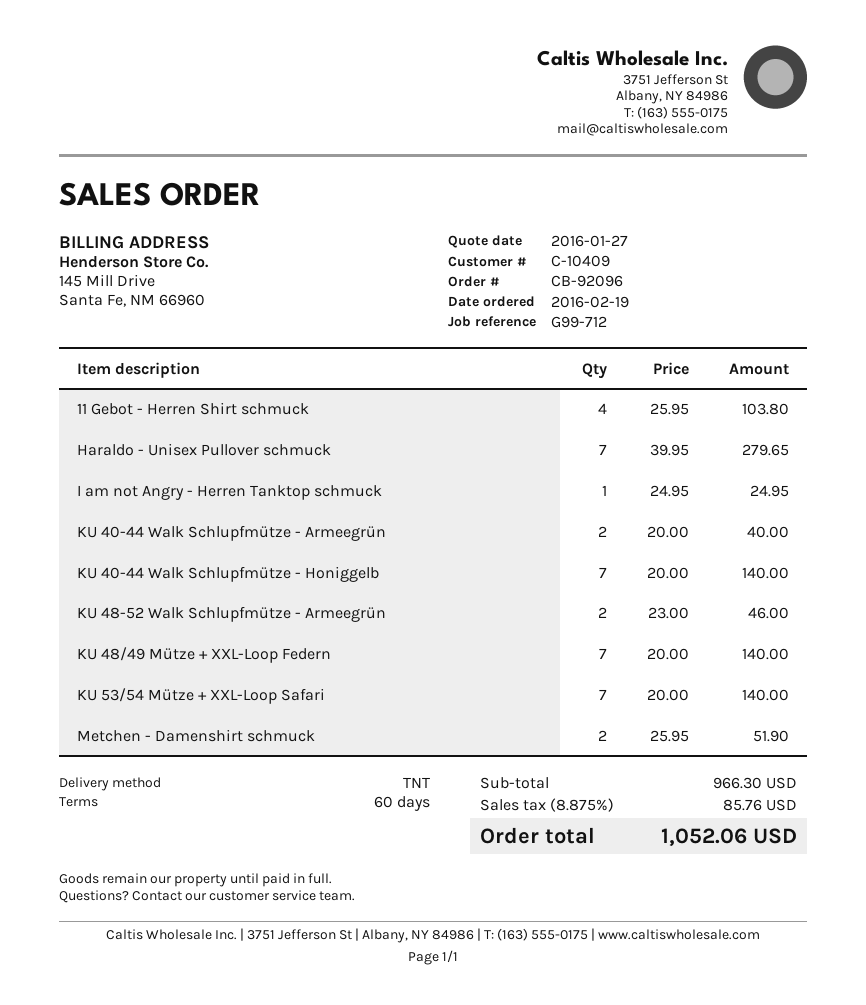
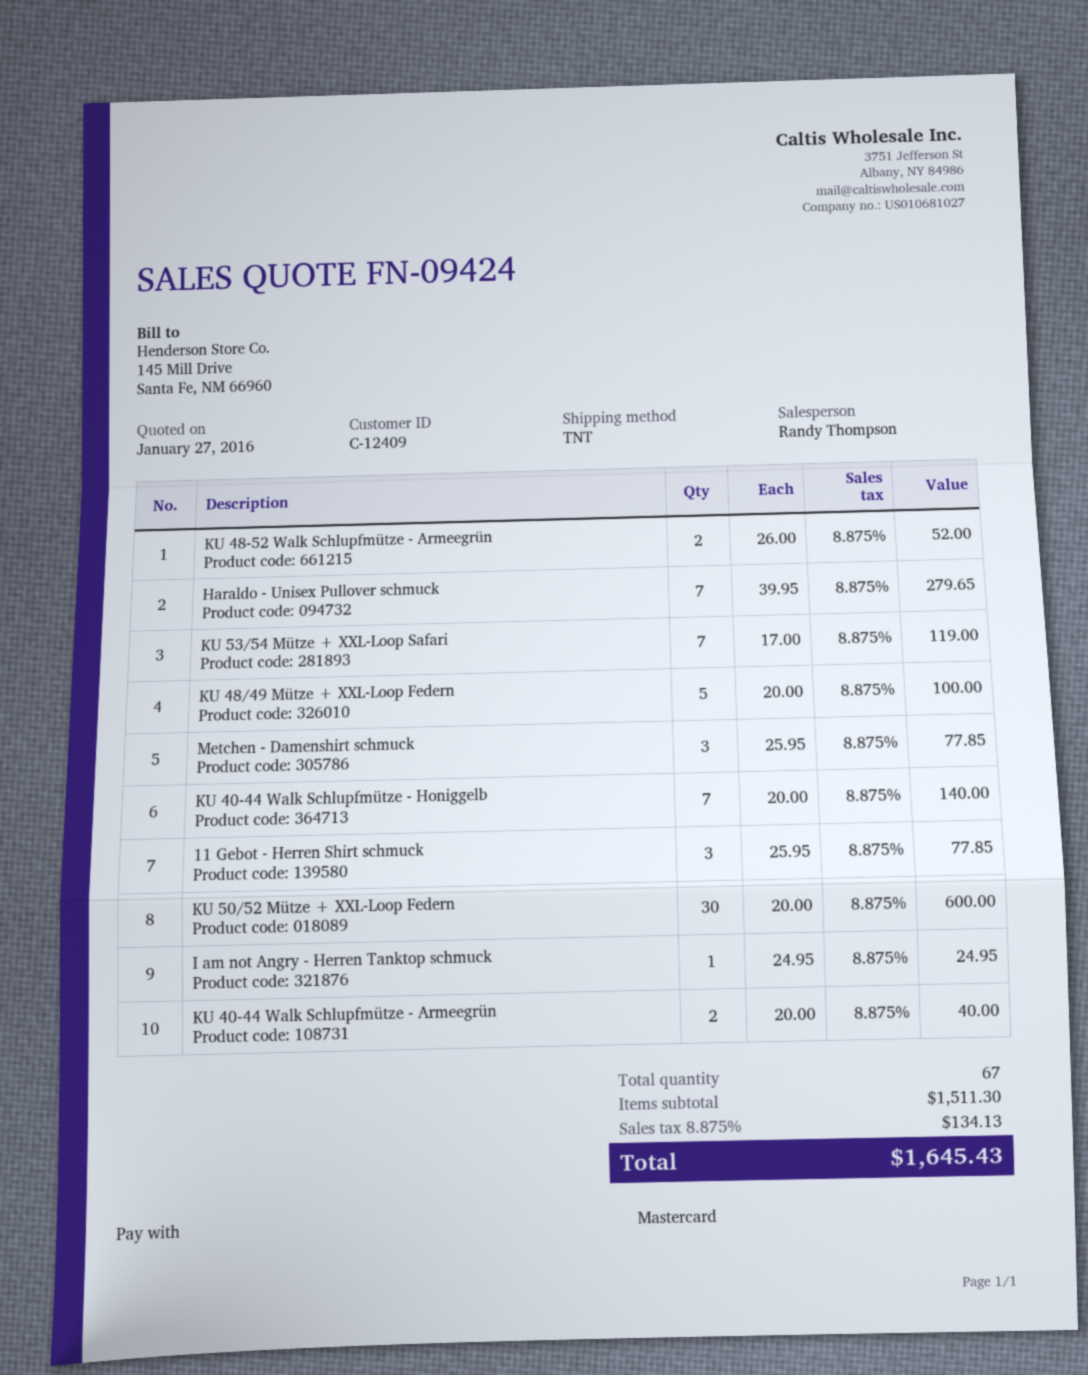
customer number: C-10409 -> C-12409
11 Gebot - Herren Shirt schmuck: 4 x 25.95 = 103.80 -> 3 x 25.95 = 77.85
KU 48-52 Walk Schlupfmütze - Armeegrün: 2 x 23.00 = 46.00 -> 2 x 26.00 = 52.00
KU 48/49 Mütze + XXL-Loop Federn: 7 x 20.00 = 140.00 -> 5 x 20.00 = 100.00
KU 53/54 Mütze + XXL-Loop Safari: 7 x 20.00 = 140.00 -> 7 x 17.00 = 119.00
Metchen - Damenshirt schmuck: 2 x 25.95 = 51.90 -> 3 x 25.95 = 77.85
KU 50/52 Mütze + XXL-Loop Federn: none -> 30 x 20.00 = 600.00
subtotal: 966.30 -> 1511.30
tax: 8.875% = 85.76 -> 8.875% = 134.13
total: 1052.06 -> 1645.43

